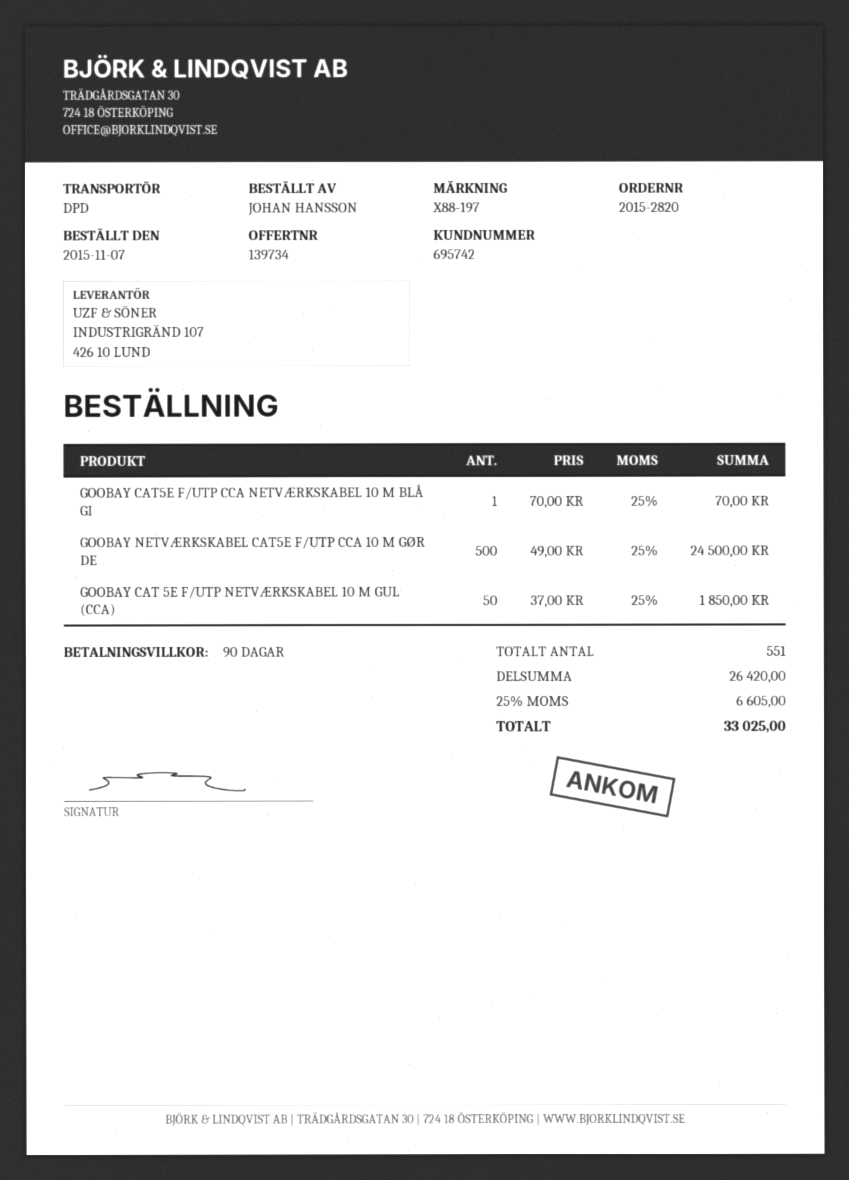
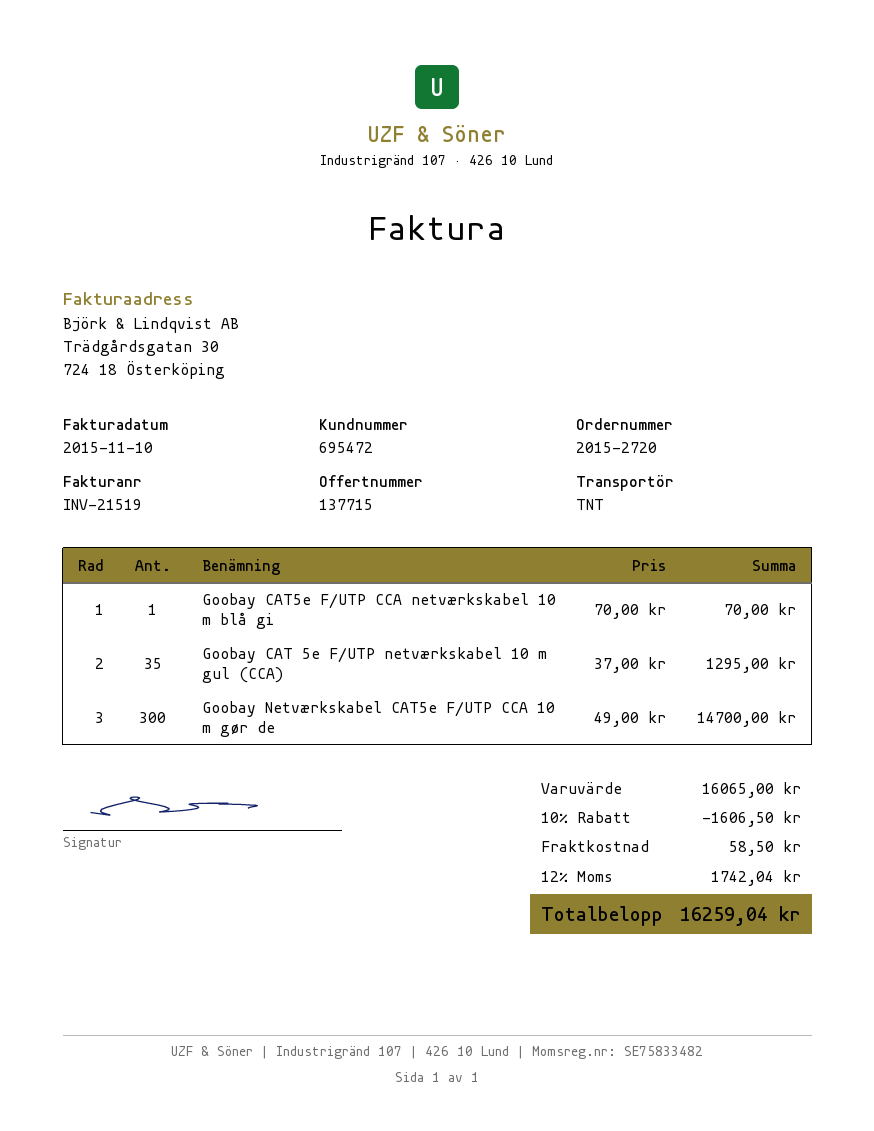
quote number: 139734 -> 137715
order number: 2015-2820 -> 2015-2720
customer number: 695742 -> 695472
shipping method: DPD -> TNT
GOOBAY NETVÆRKSKABEL CAT5E F/UTP CCA 10 M GØR DE: 500 x 49.00 = 24500.00 -> 300 x 49.00 = 14700.00
GOOBAY CAT 5E F/UTP NETVÆRKSKABEL 10 M GUL (CCA): 50 x 37.00 = 1850.00 -> 35 x 37.00 = 1295.00
subtotal: 26420.00 -> 16065.00
discount: none -> 10% = 1606.50
shipping: none -> 58.50
tax: 25% = 6605.00 -> 12% = 1742.04
total: 33025.00 -> 16259.04

